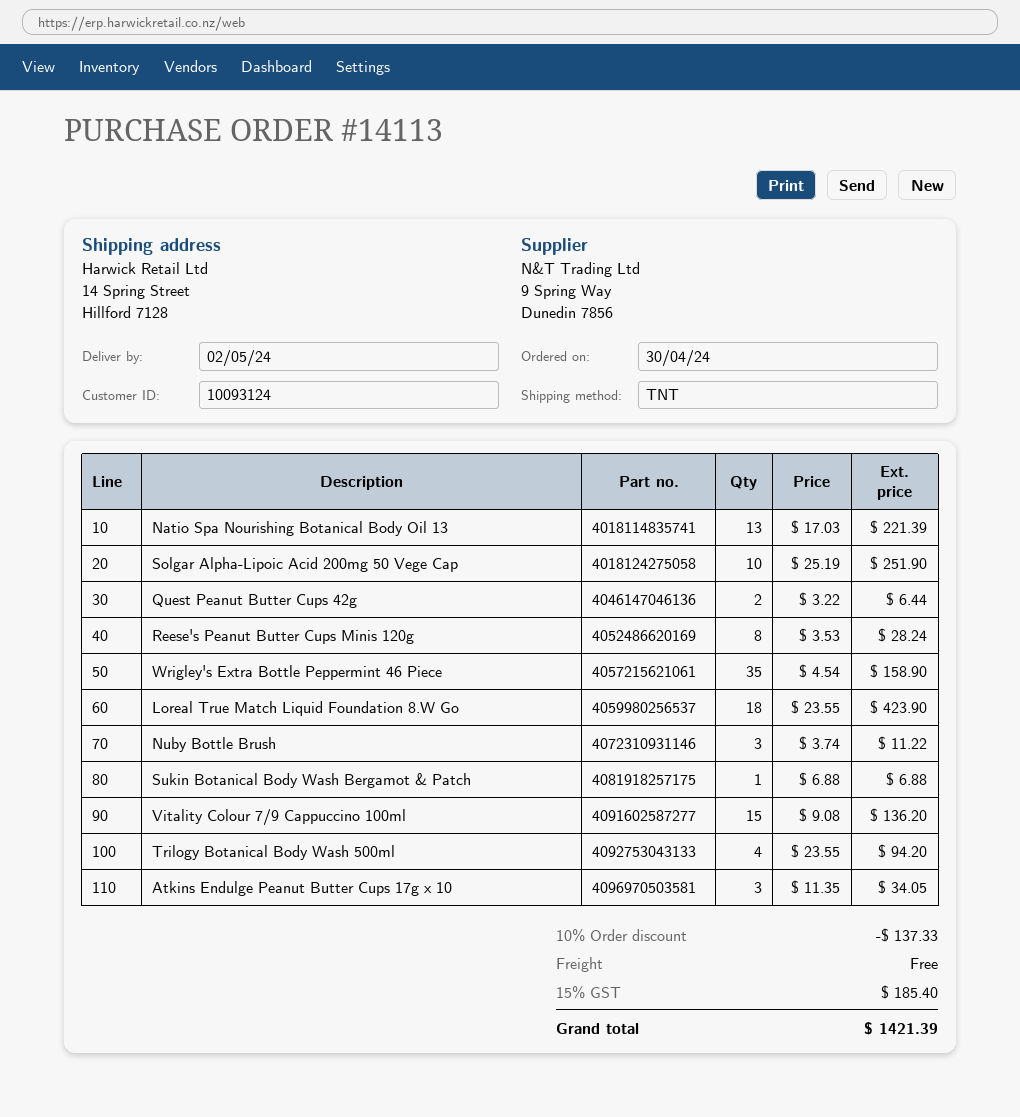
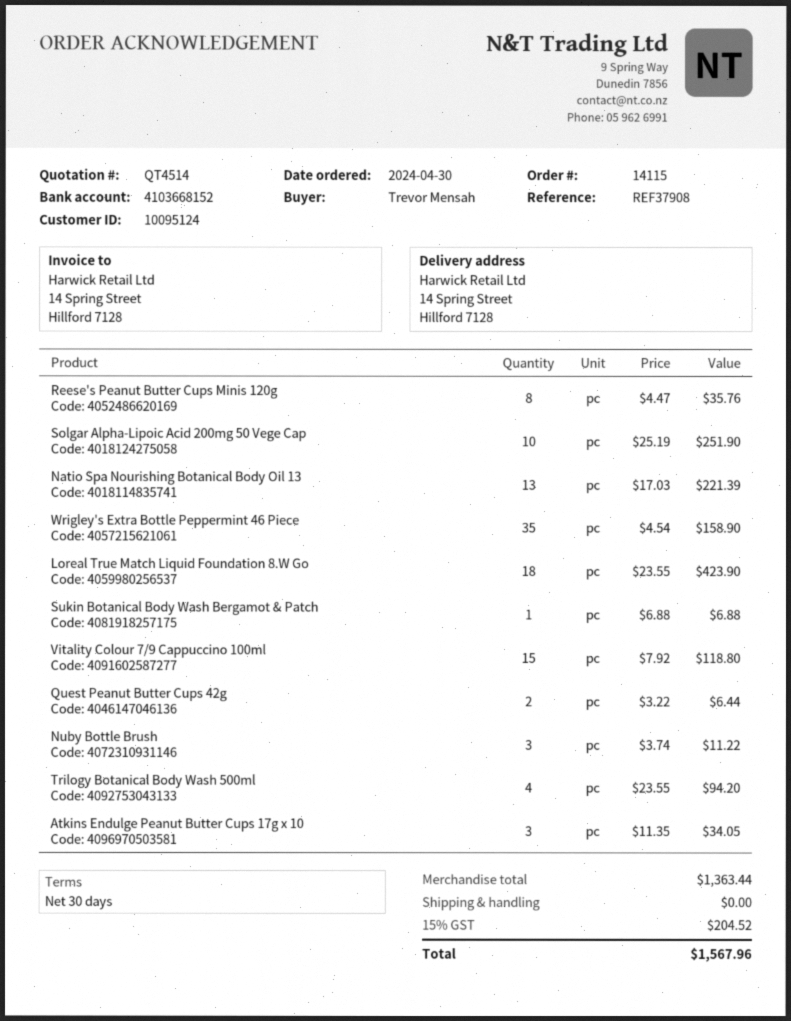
order number: 14113 -> 14115
customer number: 10093124 -> 10095124
Reese's Peanut Butter Cups Minis 120g: 8 x 3.53 = 28.24 -> 8 x 4.47 = 35.76
Vitality Colour 7/9 Cappuccino 100ml: 15 x 9.08 = 136.20 -> 15 x 7.92 = 118.80
discount: 10% = 137.33 -> none
tax: 15% = 185.40 -> 15% = 204.52
total: 1421.39 -> 1567.96

